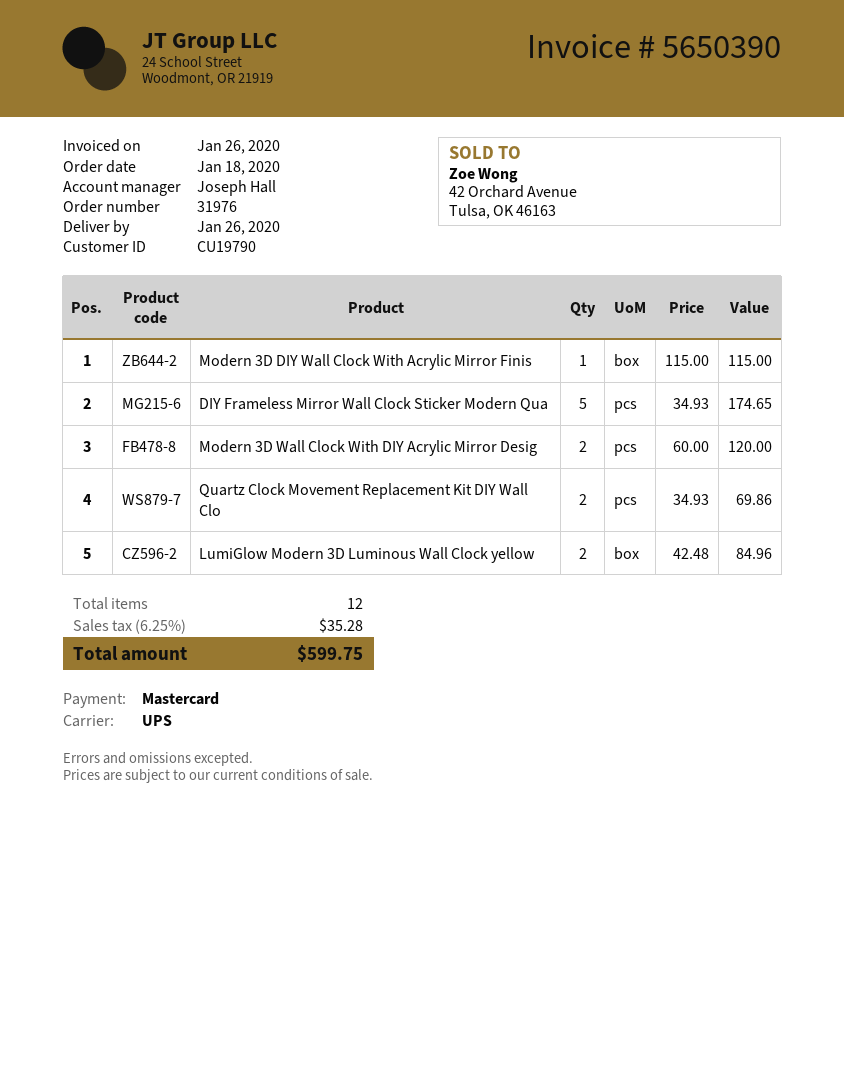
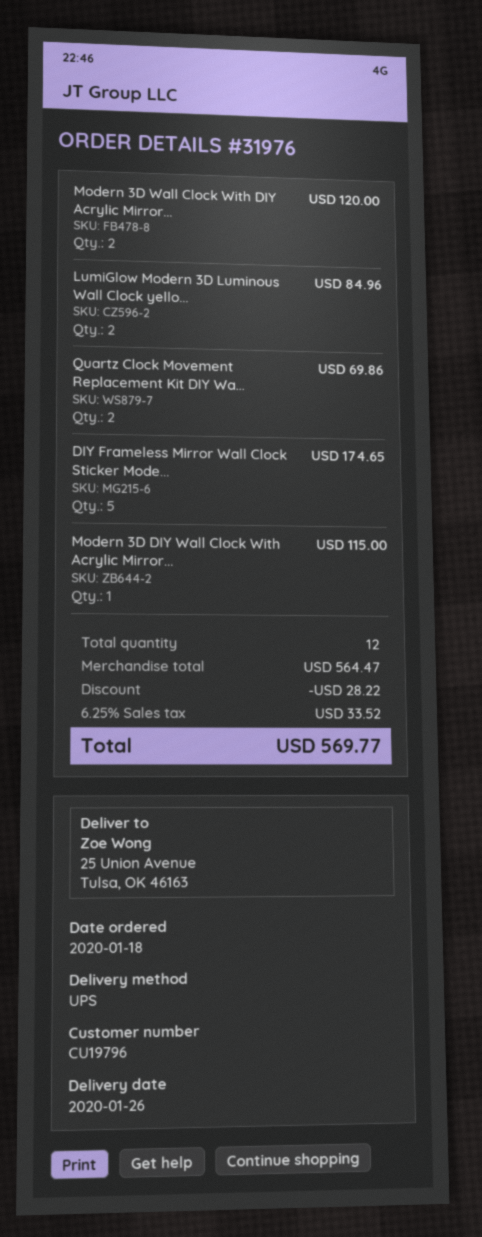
customer number: CU19790 -> CU19796
discount: none -> 28.22
tax: 6.25% = 35.28 -> 6.25% = 33.52
total: 599.75 -> 569.77

